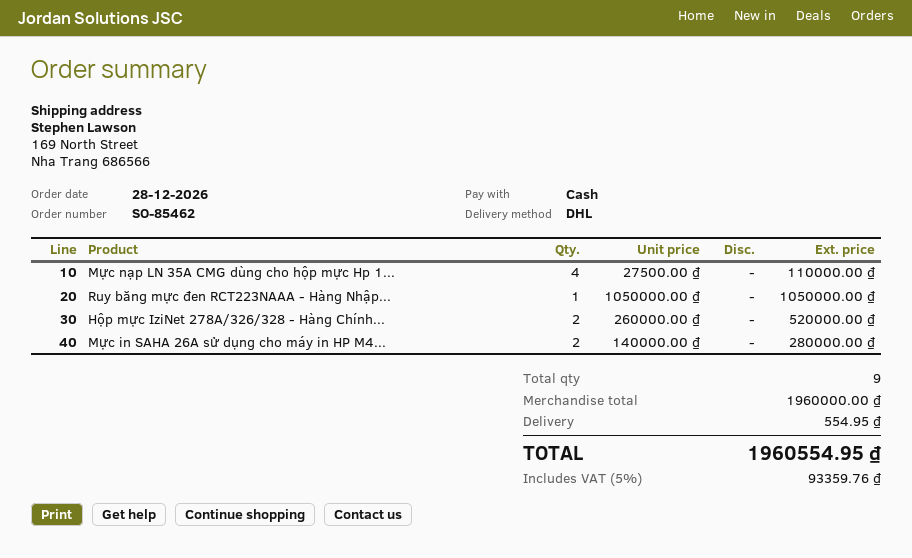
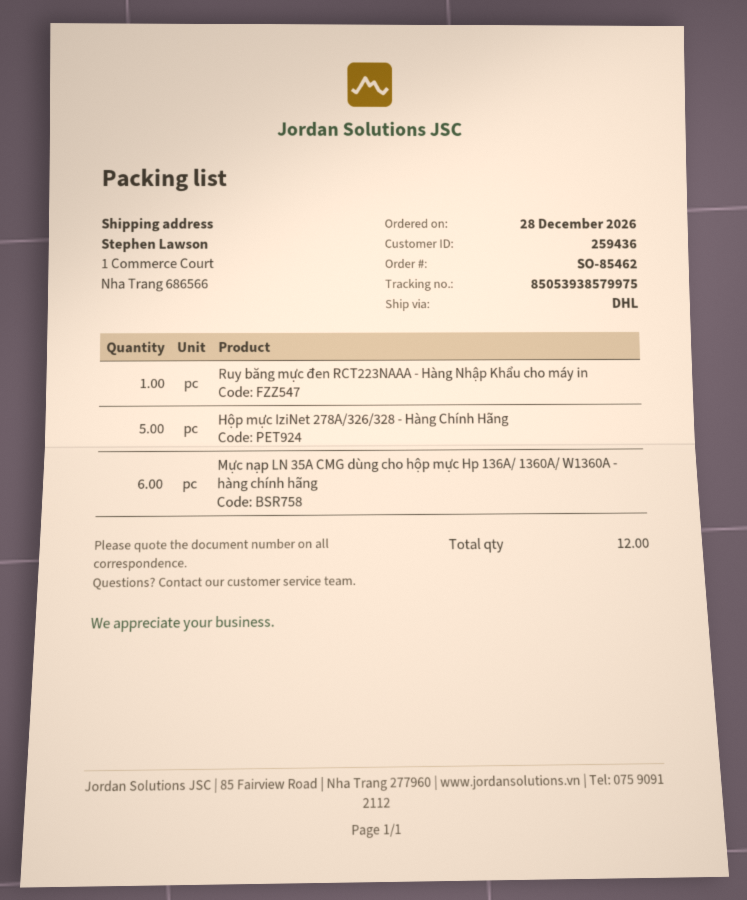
ship to: 169 North Street, Nha Trang 686566 -> 1 Commerce Court, Nha Trang 686566
Mực nạp LN 35A CMG dùng cho hộp mực Hp 1...: 4 -> 6
Hộp mực IziNet 278A/326/328 - Hàng Chính...: 2 -> 5
Mực in SAHA 26A sử dụng cho máy in HP M4...: 2 -> none
total quantity: 9 -> 12

